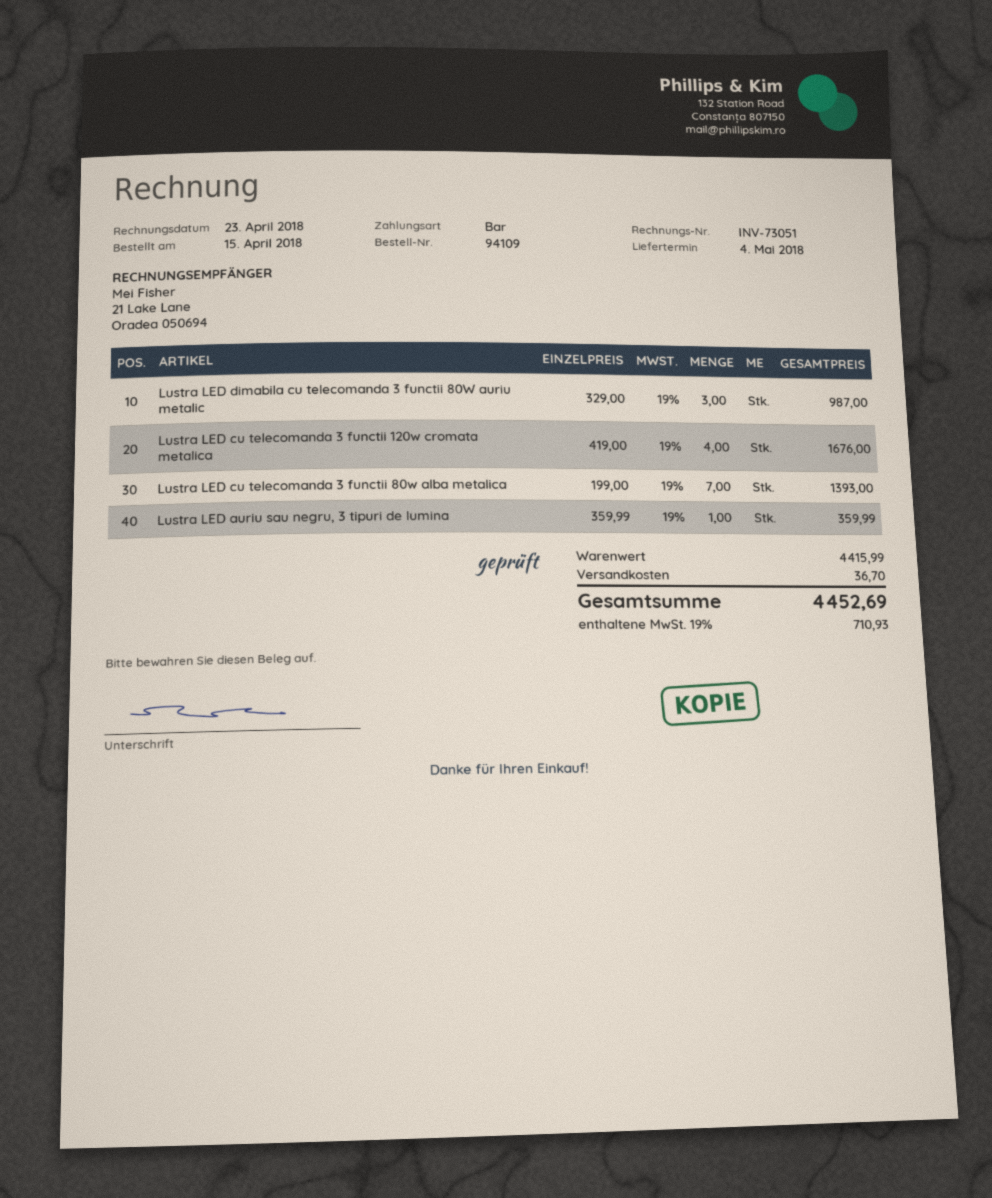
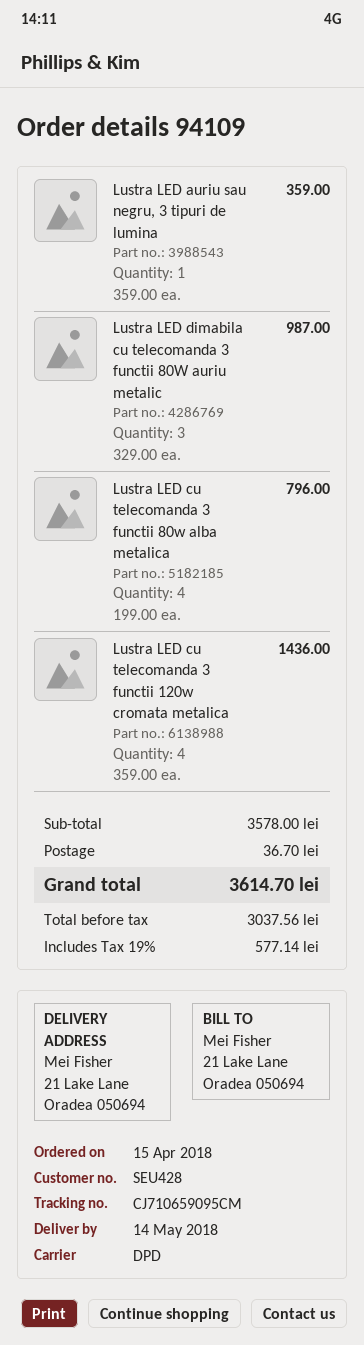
delivery date: 2018-05-04 -> 2018-05-14
Lustra LED cu telecomanda 3 functii 120w cromata metalica: 4 x 419.00 = 1676.00 -> 4 x 359.00 = 1436.00
Lustra LED cu telecomanda 3 functii 80w alba metalica: 7 x 199.00 = 1393.00 -> 4 x 199.00 = 796.00
Lustra LED auriu sau negru, 3 tipuri de lumina: 1 x 359.99 = 359.99 -> 1 x 359.00 = 359.00
subtotal: 4415.99 -> 3578.00
tax: 19% = 710.93 -> 19% = 577.14
total: 4452.69 -> 3614.70

